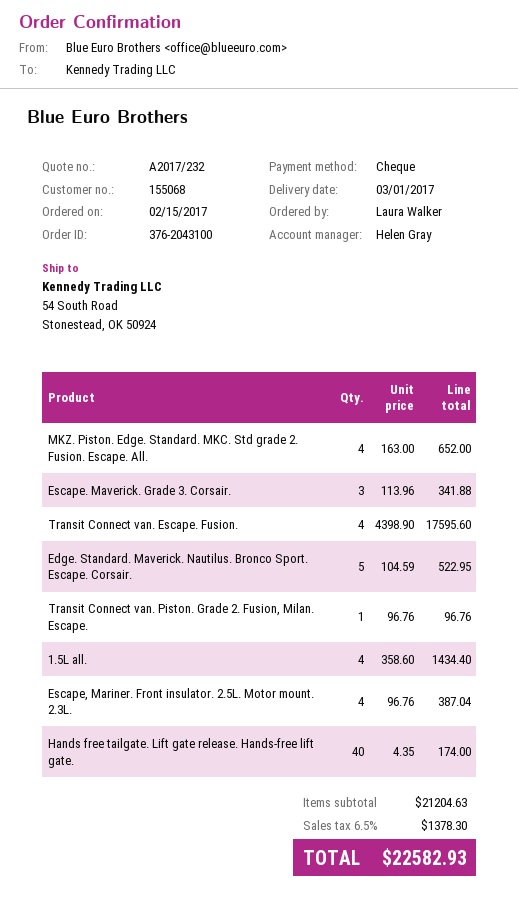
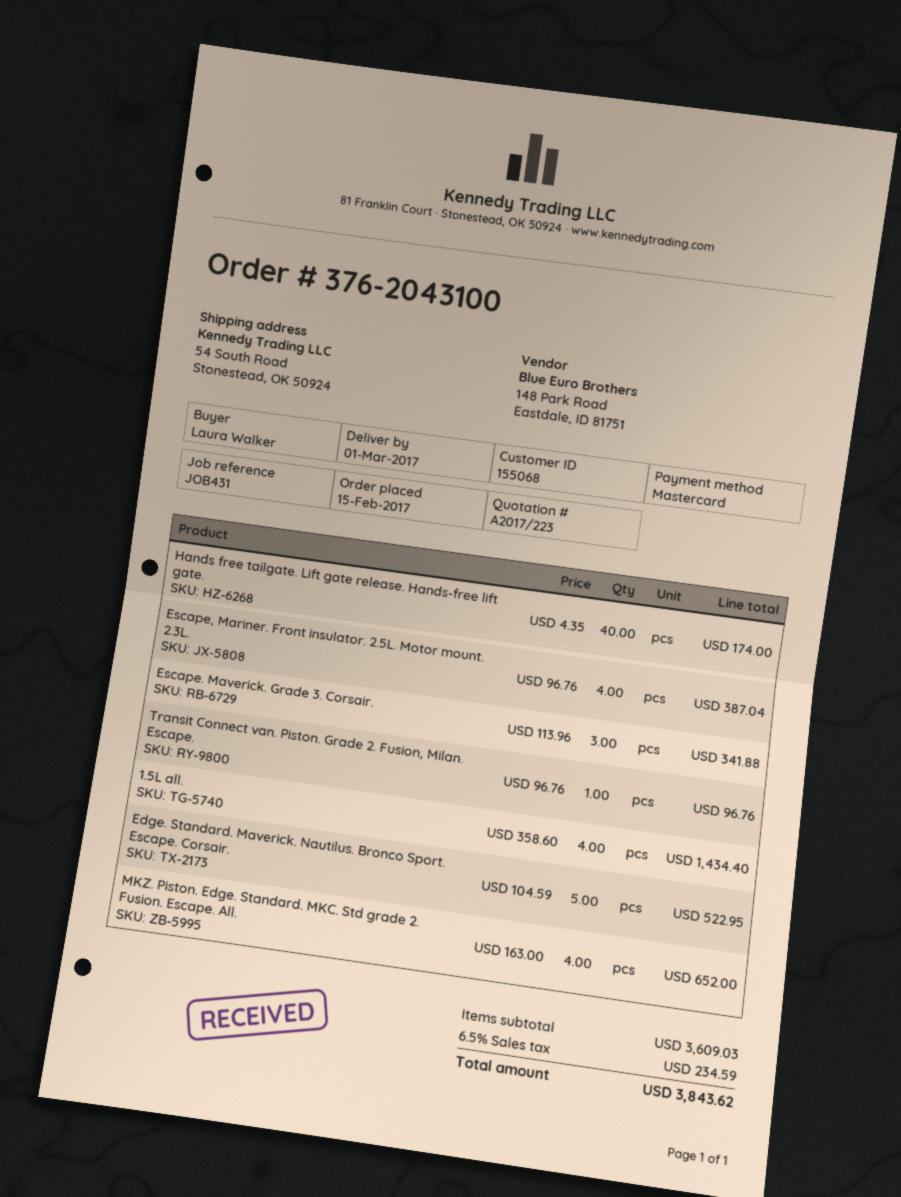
quote number: A2017/232 -> A2017/223
payment method: cheque -> Mastercard
Transit Connect van. Escape. Fusion.: 4 x 4398.90 = 17595.60 -> none
subtotal: 21204.63 -> 3609.03
tax: 6.5% = 1378.30 -> 6.5% = 234.59
total: 22582.93 -> 3843.62

